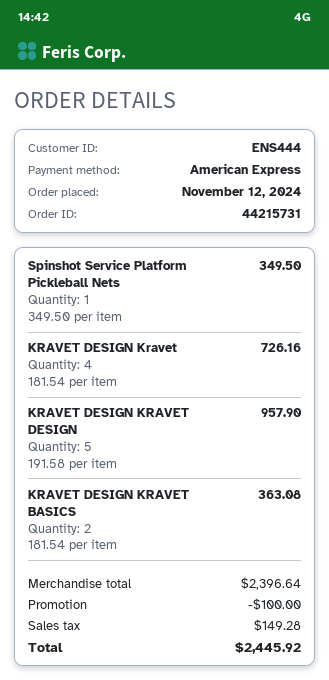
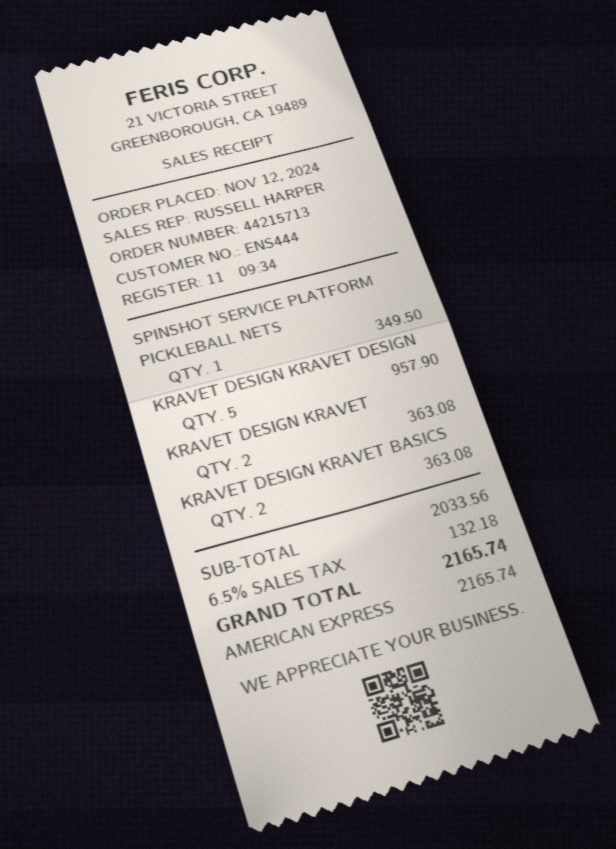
order number: 44215731 -> 44215713
KRAVET DESIGN Kravet: 4 for 726.16 -> 2 for 363.08
subtotal: 2396.64 -> 2033.56
discount: 100.00 -> none
tax: 149.28 -> 132.18
total: 2445.92 -> 2165.74

